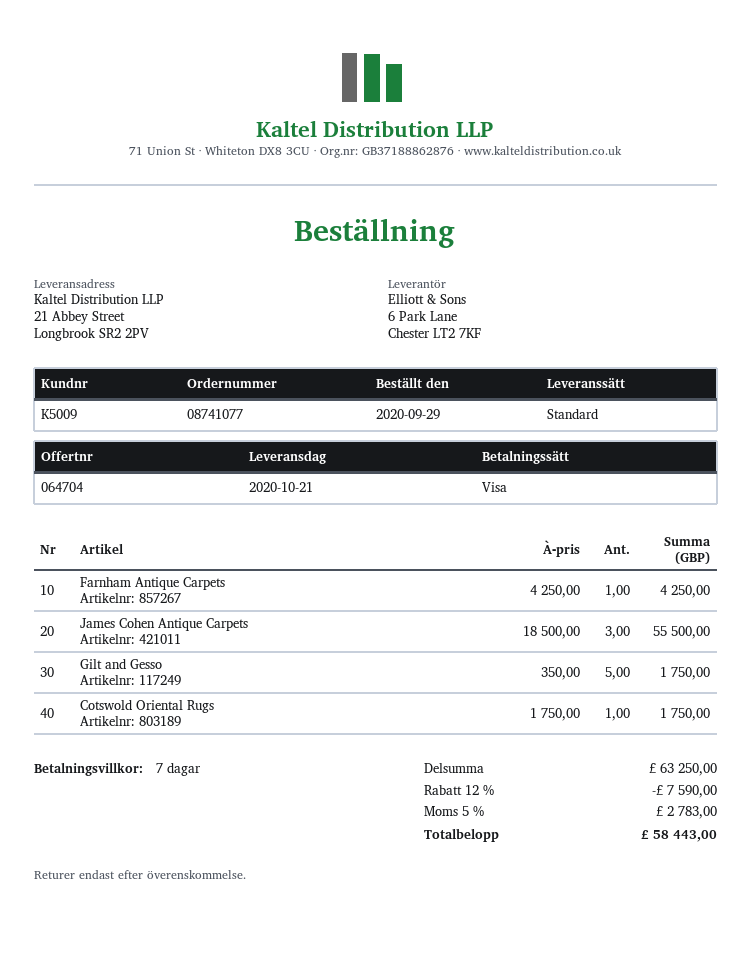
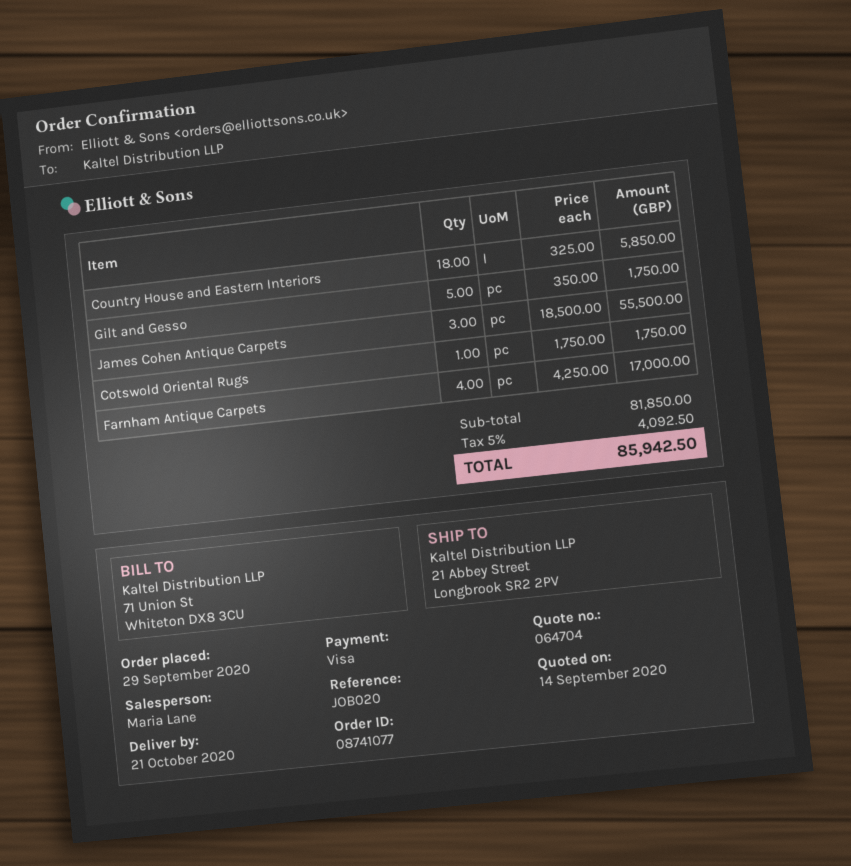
Farnham Antique Carpets: 1 x 4250.00 = 4250.00 -> 4 x 4250.00 = 17000.00
Country House and Eastern Interiors: none -> 18 x 325.00 = 5850.00
subtotal: 63250.00 -> 81850.00
discount: 12% = 7590.00 -> none
tax: 5% = 2783.00 -> 5% = 4092.50
total: 58443.00 -> 85942.50

